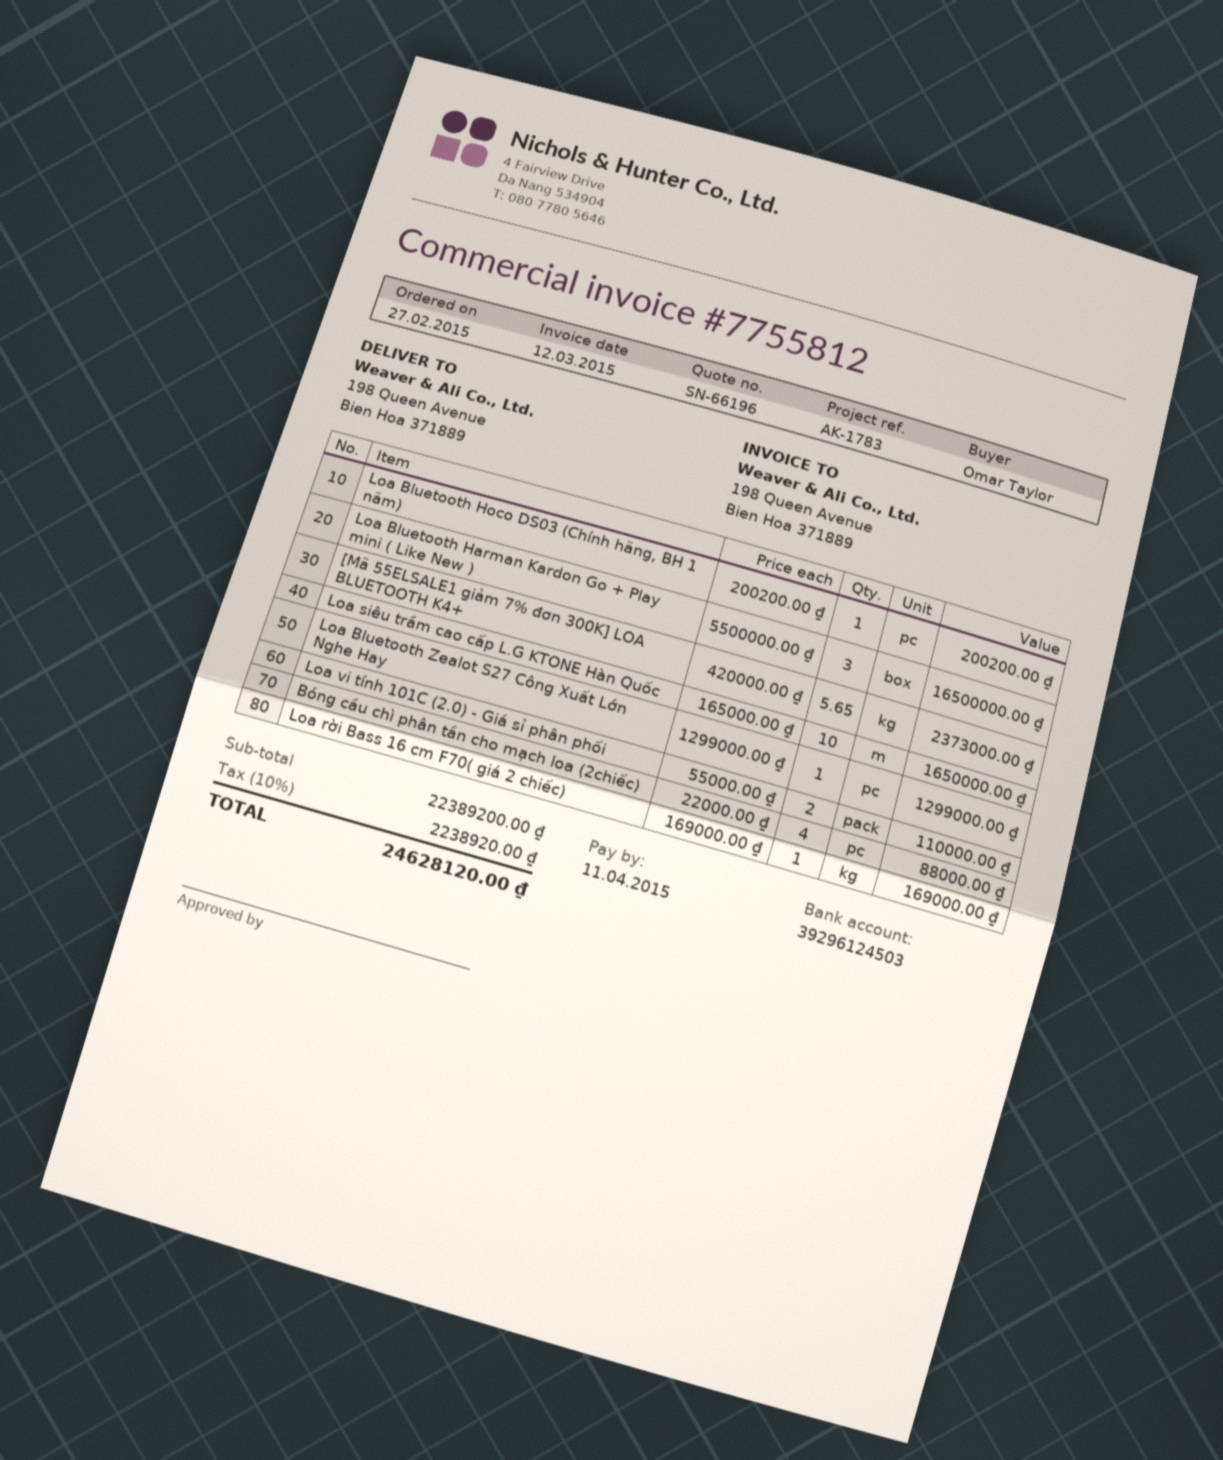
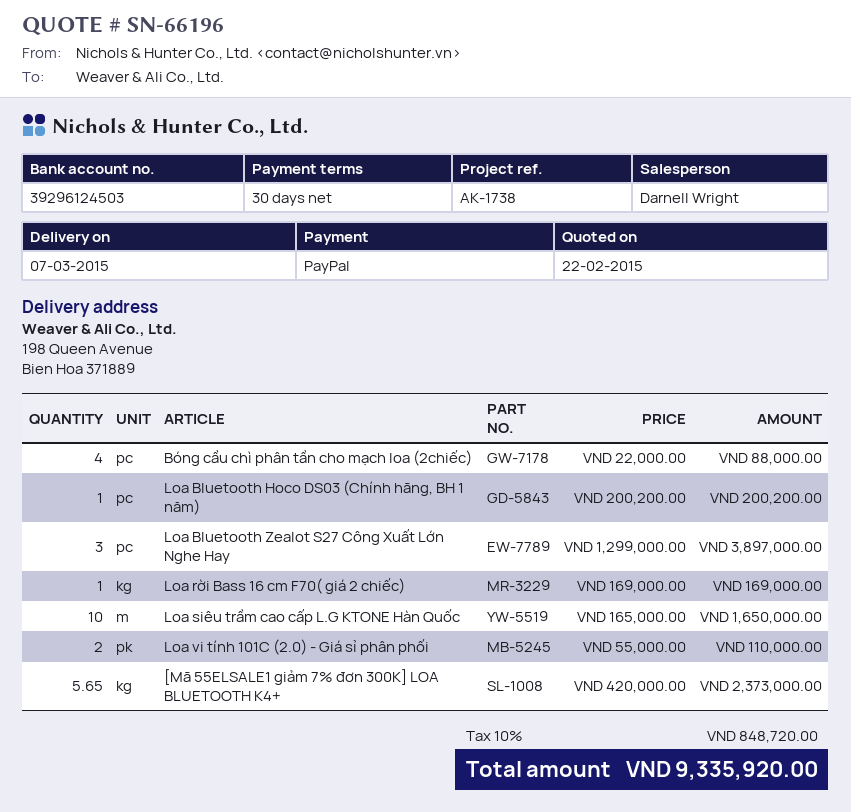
reference: AK-1783 -> AK-1738
Loa Bluetooth Harman Kardon Go + Play mini ( Like New ): 3 x 5500000.00 = 16500000.00 -> none
Loa Bluetooth Zealot S27 Công Xuất Lớn Nghe Hay: 1 x 1299000.00 = 1299000.00 -> 3 x 1299000.00 = 3897000.00
tax: 10% = 2238920.00 -> 10% = 848720.00
total: 24628120.00 -> 9335920.00

